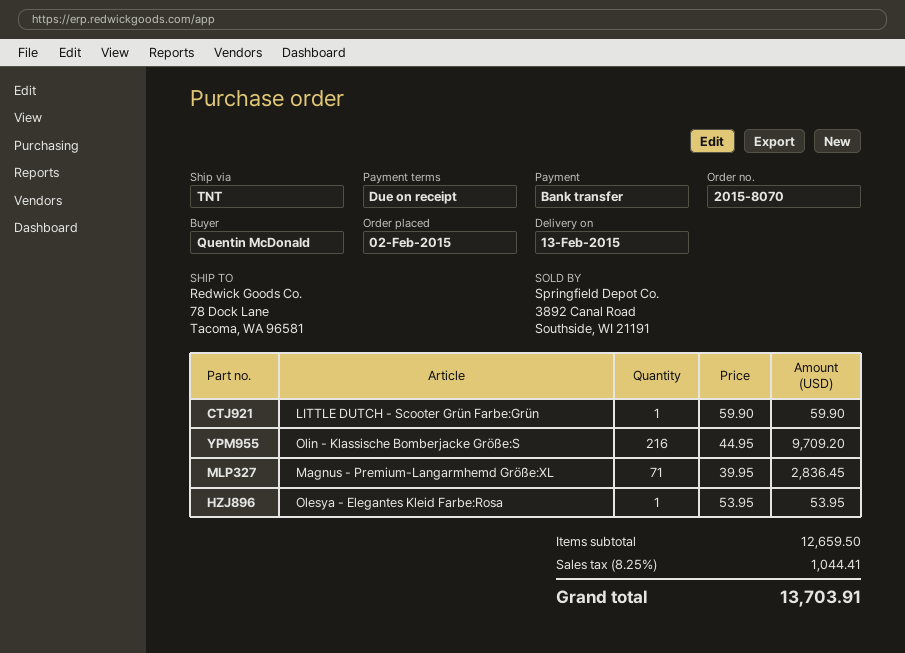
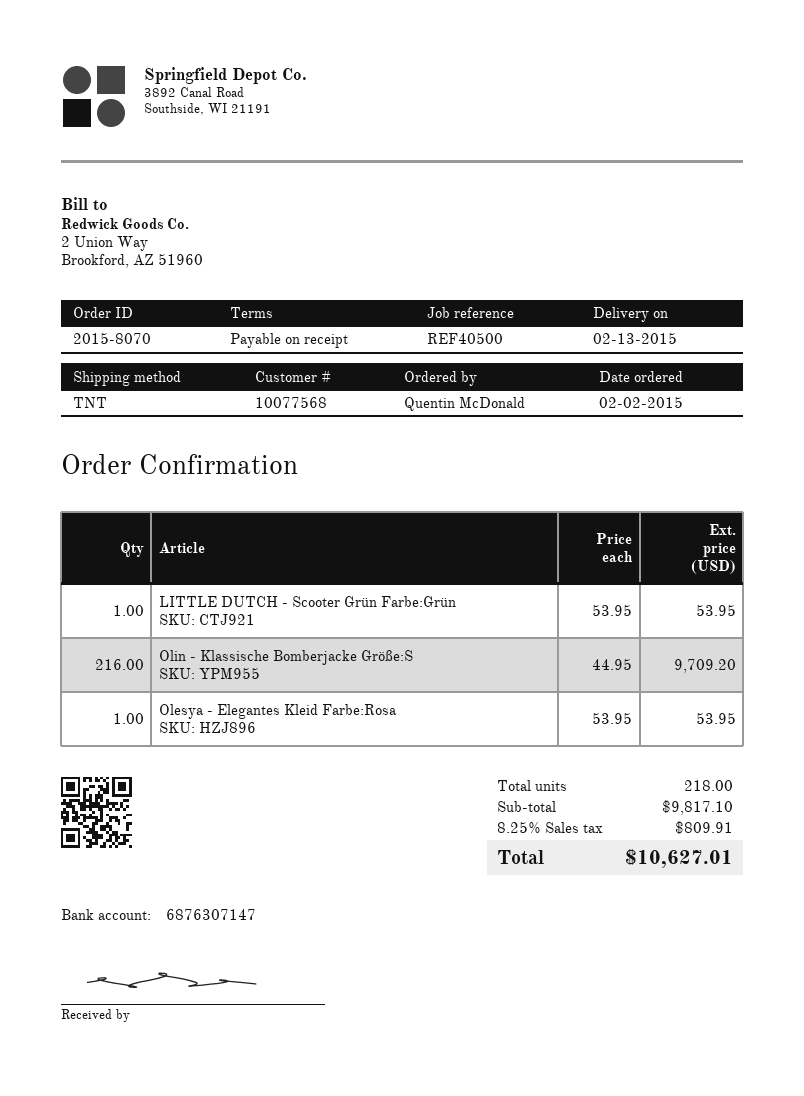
LITTLE DUTCH - Scooter Grün Farbe:Grün: 1 x 59.90 = 59.90 -> 1 x 53.95 = 53.95
Magnus - Premium-Langarmhemd Größe:XL: 71 x 39.95 = 2836.45 -> none
subtotal: 12659.50 -> 9817.10
tax: 8.25% = 1044.41 -> 8.25% = 809.91
total: 13703.91 -> 10627.01

